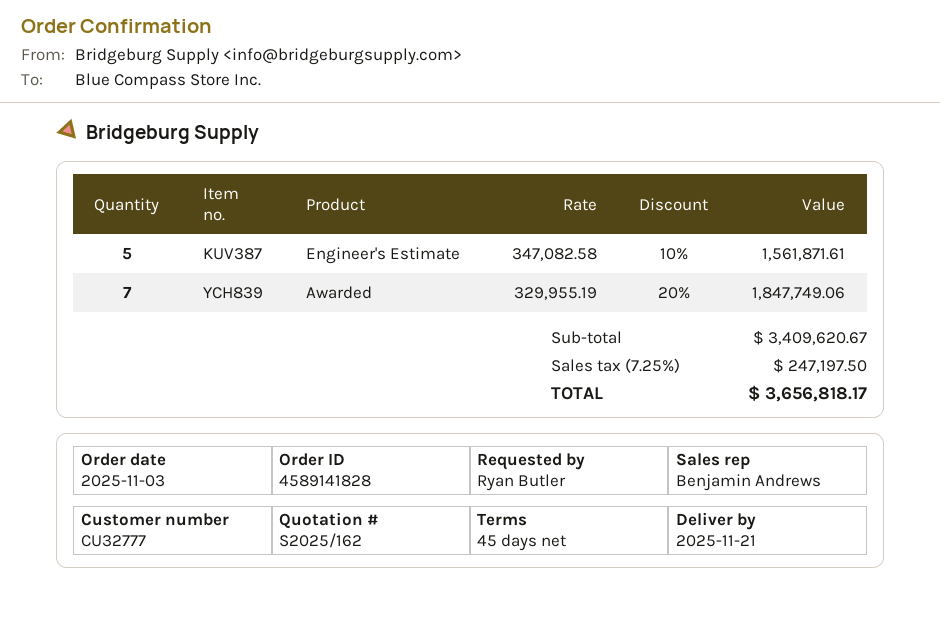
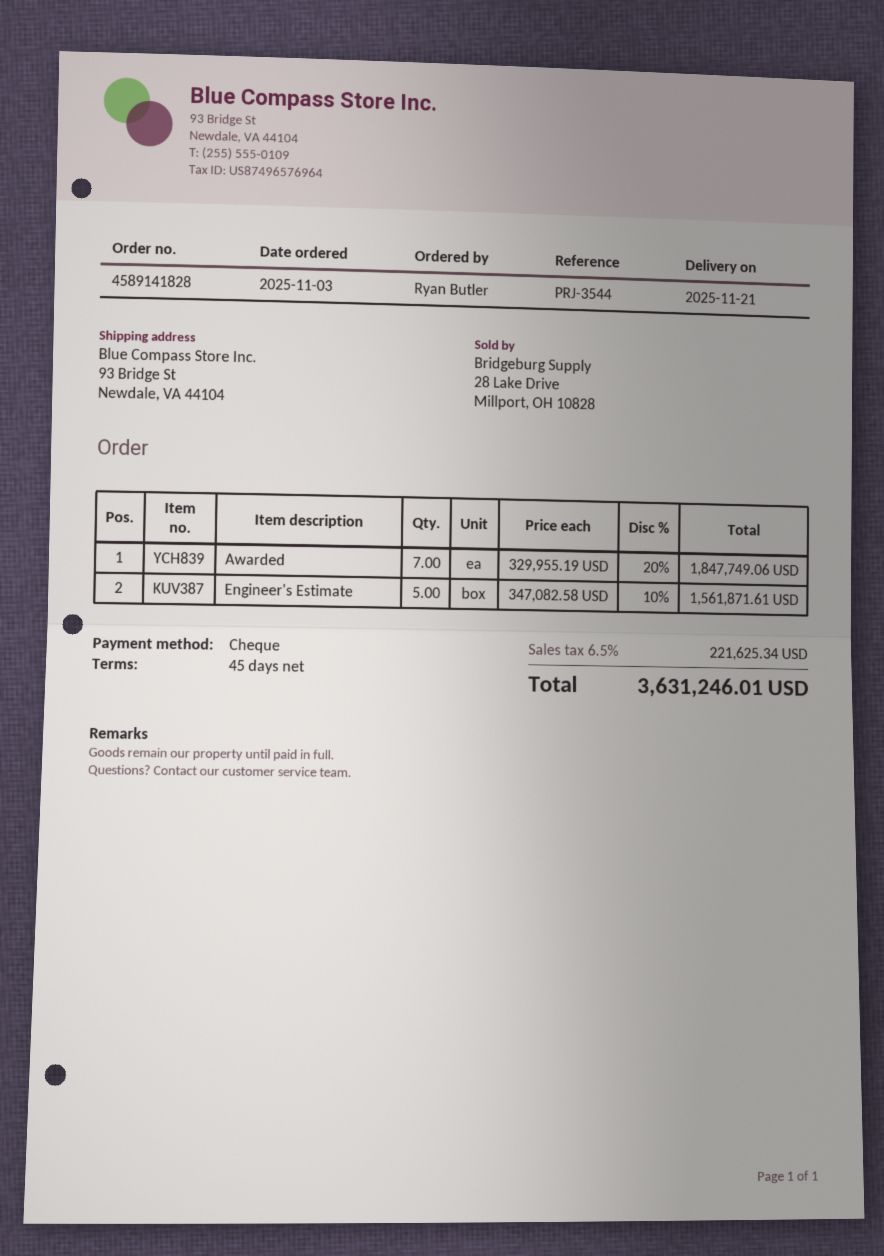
tax: 7.25% = 247197.50 -> 6.5% = 221625.34
total: 3656818.17 -> 3631246.01

